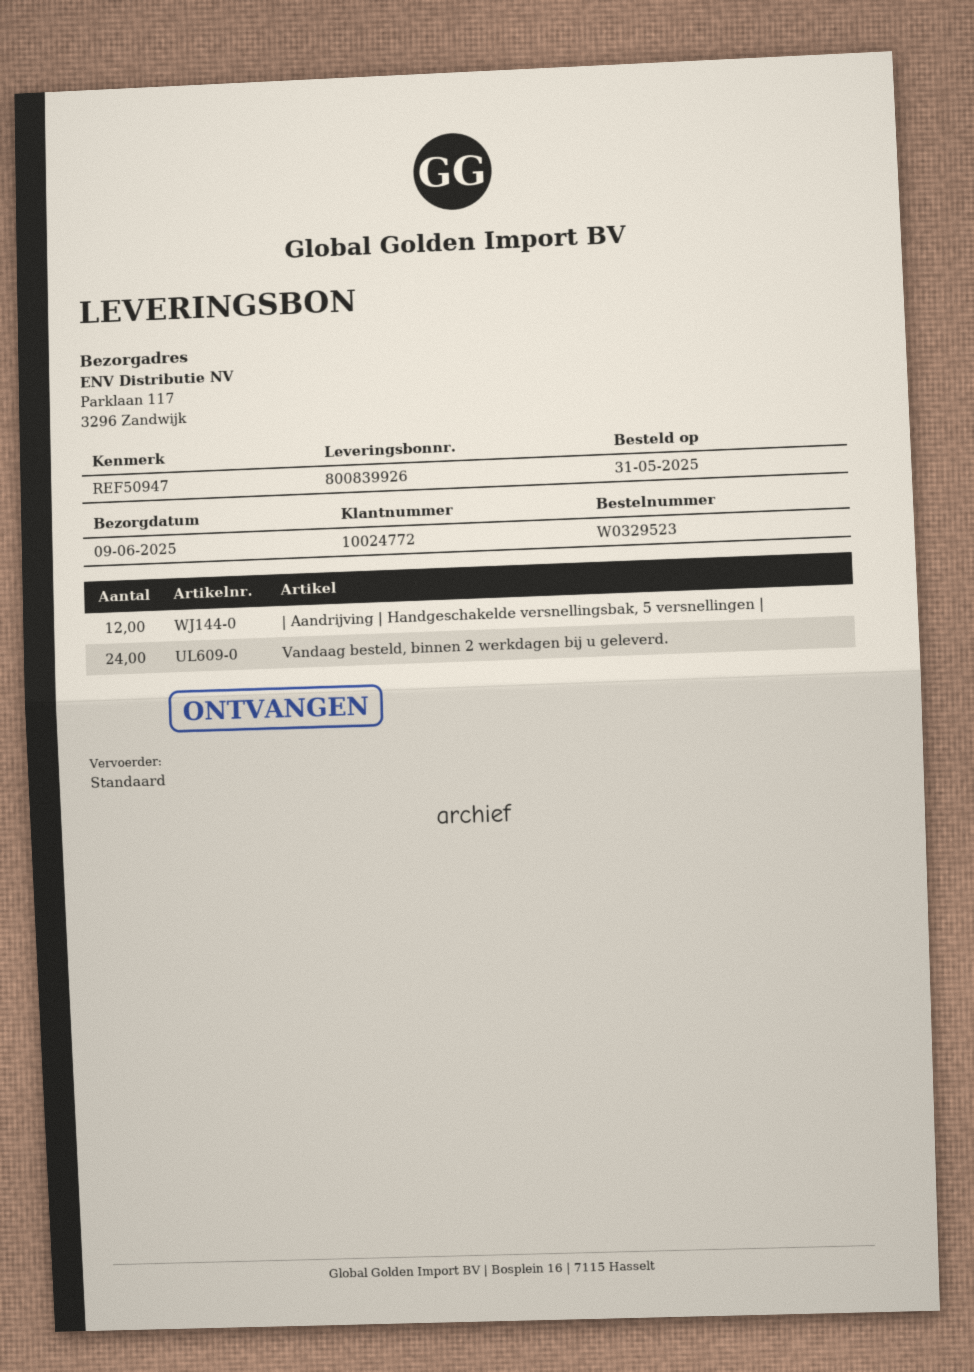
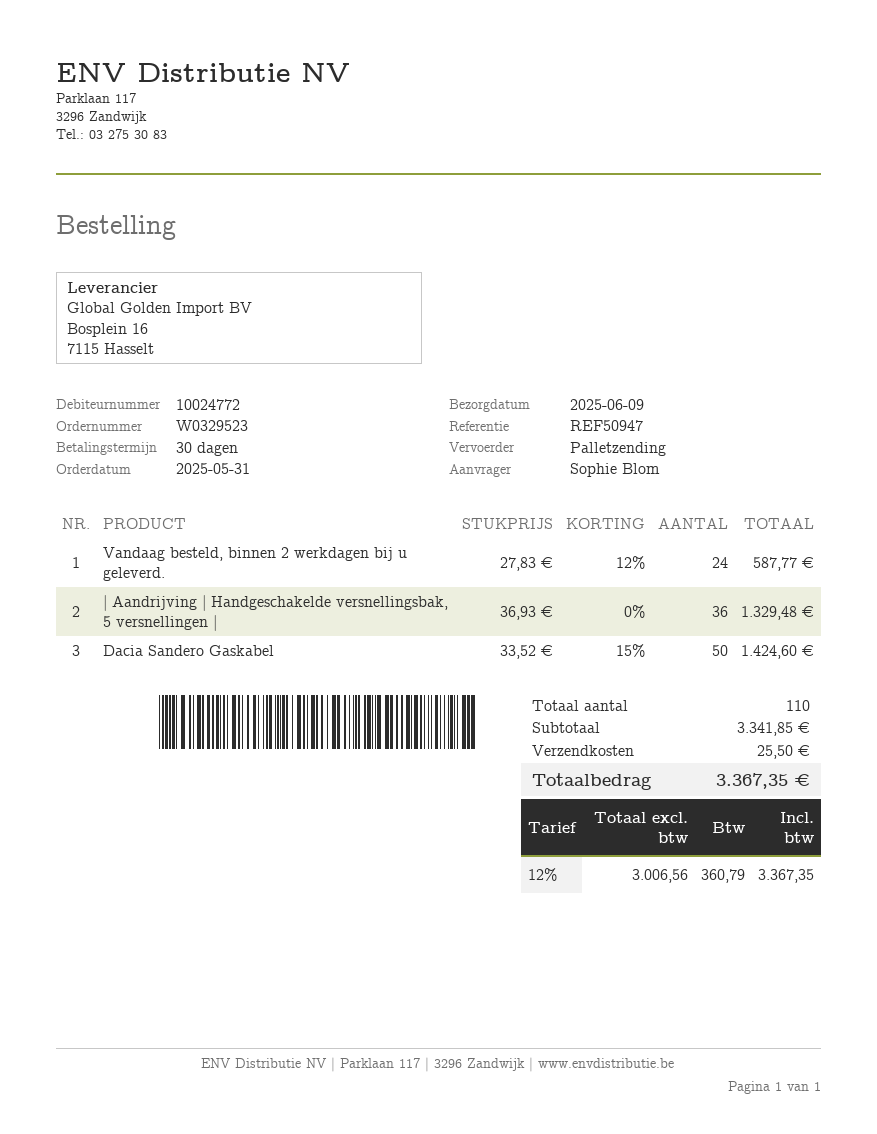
shipping method: standard -> pallet freight
| Aandrijving | Handgeschakelde versnellingsbak, 5 versnellingen |: 12 -> 36
Dacia Sandero Gaskabel: none -> 50

